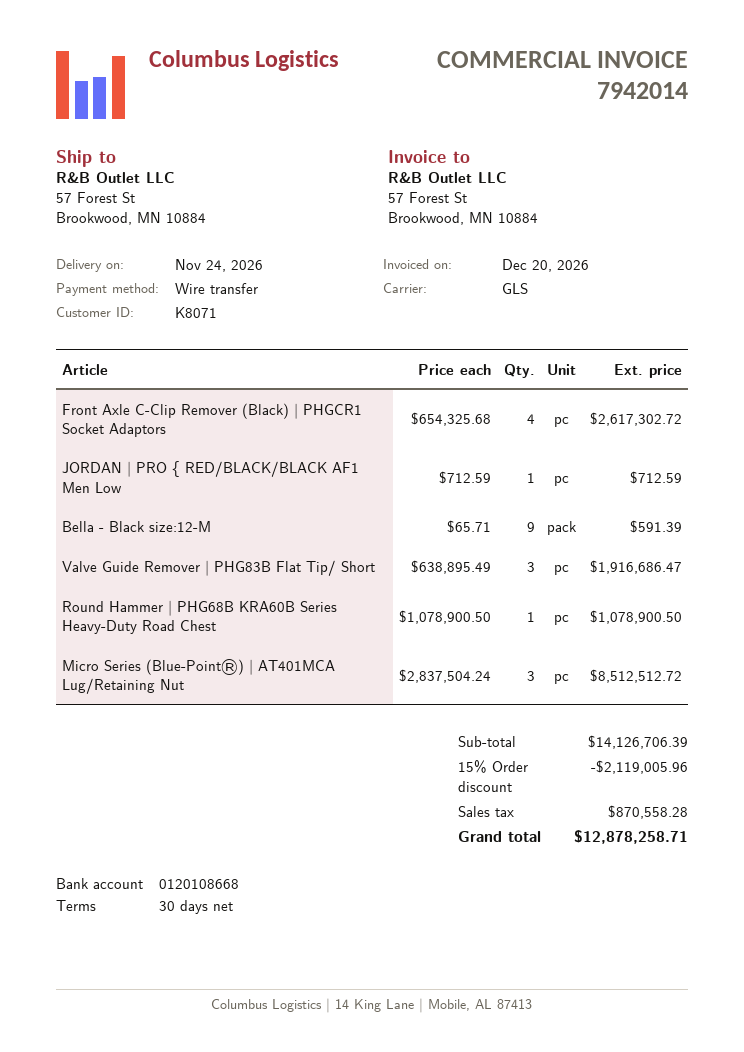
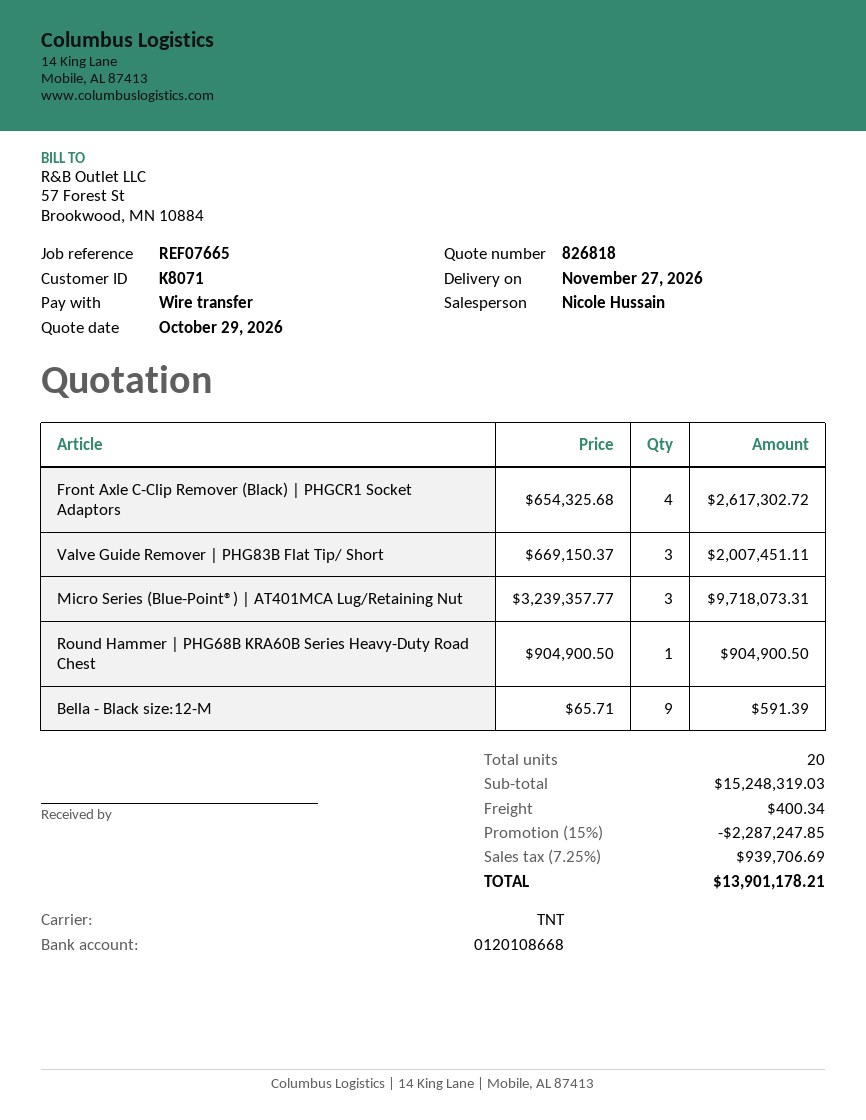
delivery date: 2026-11-24 -> 2026-11-27
shipping method: GLS -> TNT
JORDAN | PRO { RED/BLACK/BLACK AF1 Men Low: 1 x 712.59 = 712.59 -> none
Valve Guide Remover | PHG83B Flat Tip/ Short: 3 x 638895.49 = 1916686.47 -> 3 x 669150.37 = 2007451.11
Round Hammer | PHG68B KRA60B Series Heavy-Duty Road Chest: 1 x 1078900.50 = 1078900.50 -> 1 x 904900.50 = 904900.50
Micro Series (Blue-Point®) | AT401MCA Lug/Retaining Nut: 3 x 2837504.24 = 8512512.72 -> 3 x 3239357.77 = 9718073.31
subtotal: 14126706.39 -> 15248319.03
discount: 15% = 2119005.96 -> 15% = 2287247.85
shipping: none -> 400.34
tax: 870558.28 -> 939706.69
total: 12878258.71 -> 13901178.21

